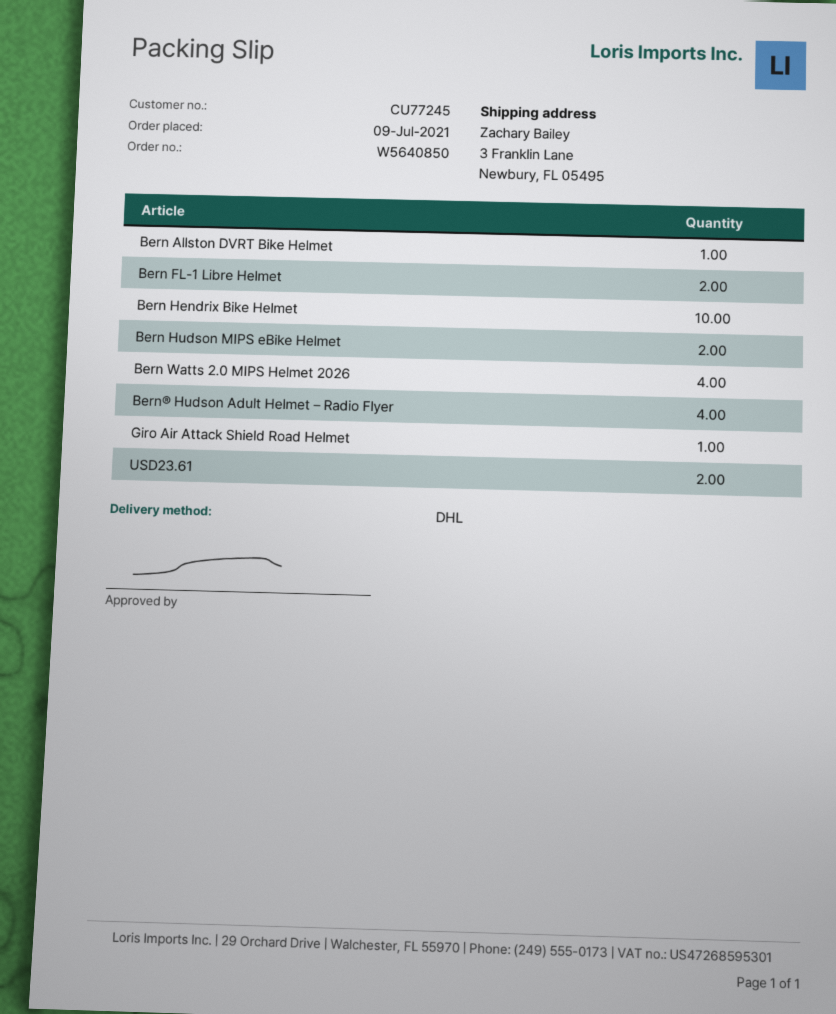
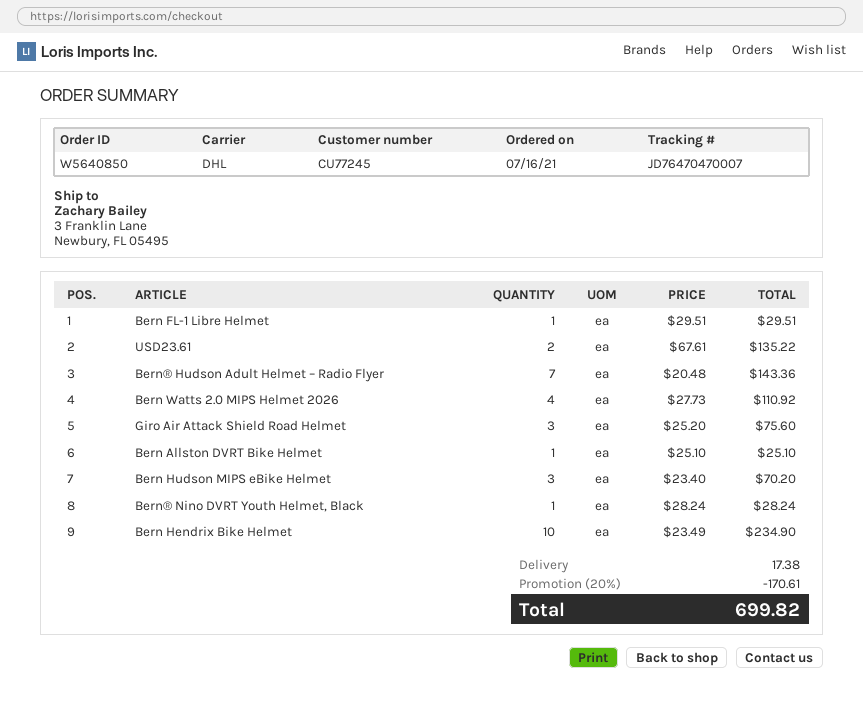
order date: 2021-07-09 -> 2021-07-16
Bern FL-1 Libre Helmet: 2 -> 1
Bern Hudson MIPS eBike Helmet: 2 -> 3
Bern® Hudson Adult Helmet – Radio Flyer: 4 -> 7
Giro Air Attack Shield Road Helmet: 1 -> 3
Bern® Nino DVRT Youth Helmet, Black: none -> 1

